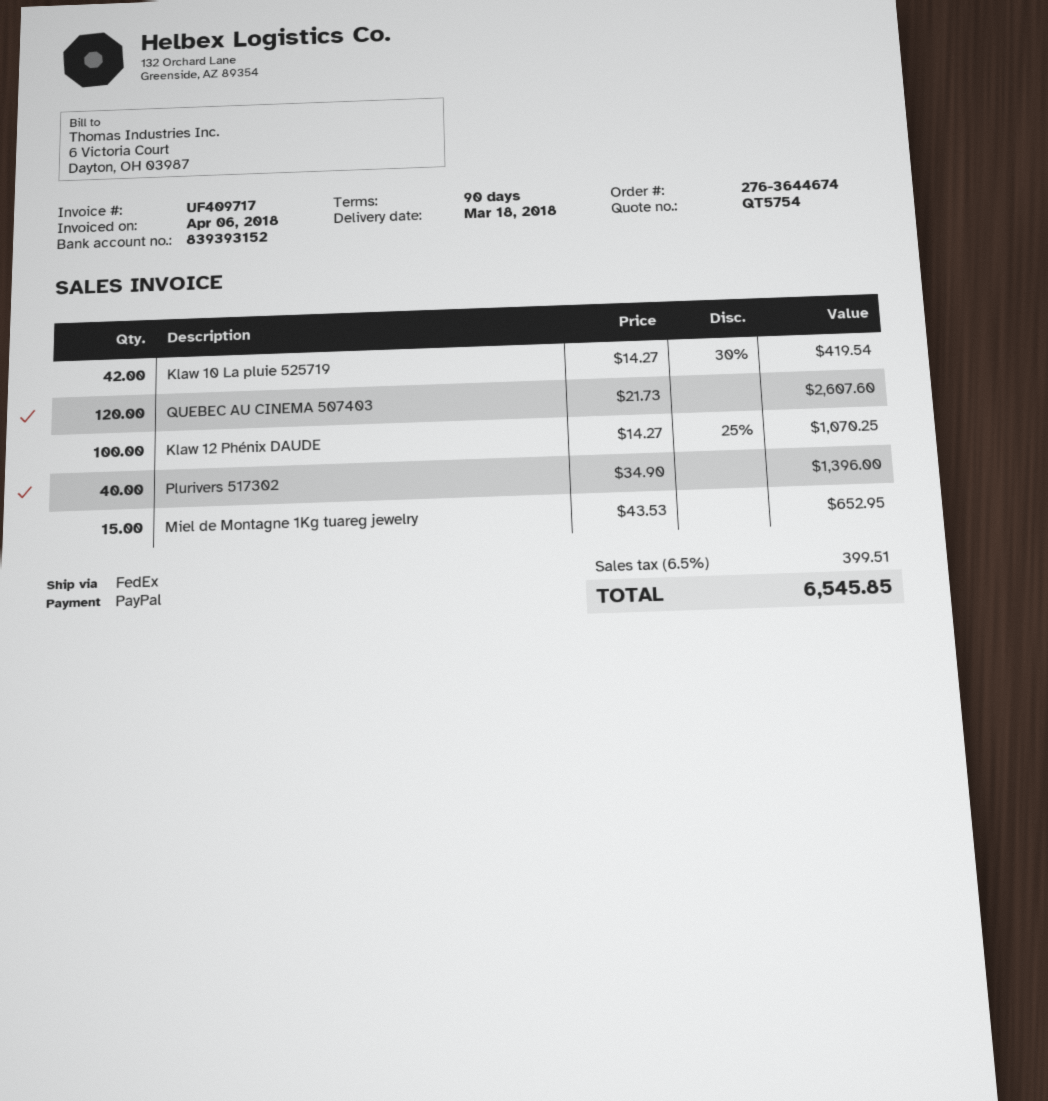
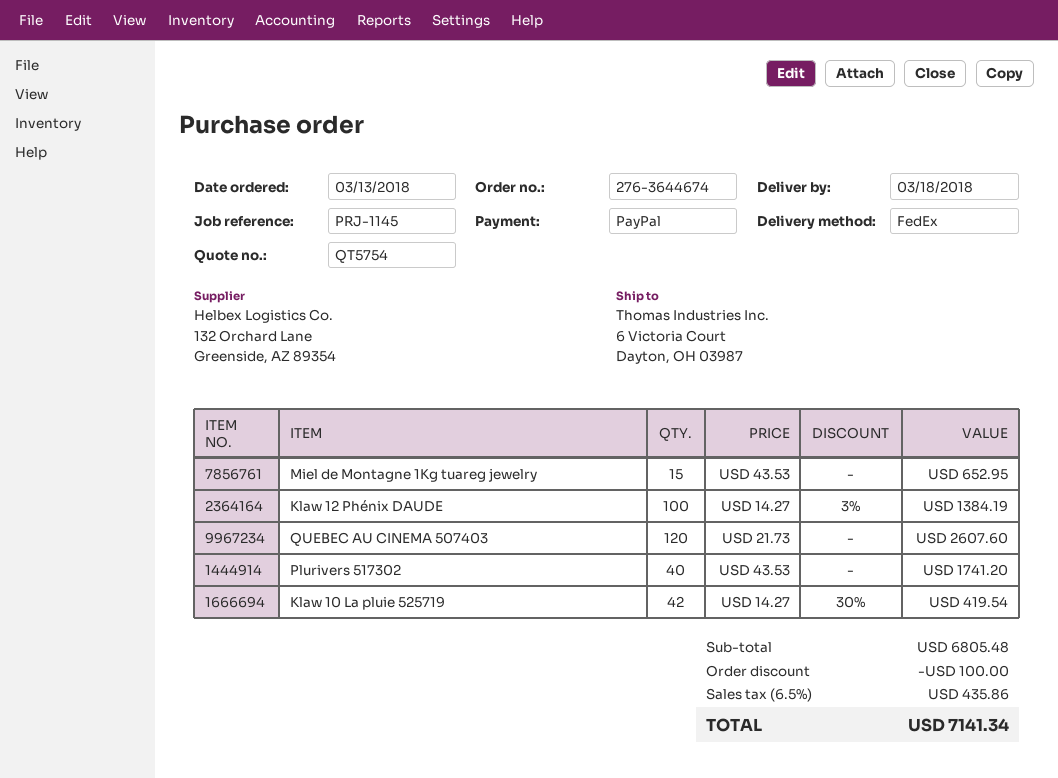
Klaw 12 Phénix DAUDE: 100 x 14.27 - 25% = 1070.25 -> 100 x 14.27 - 3% = 1384.19
Plurivers 517302: 40 x 34.90 = 1396.00 -> 40 x 43.53 = 1741.20
discount: none -> 100.00
tax: 6.5% = 399.51 -> 6.5% = 435.86
total: 6545.85 -> 7141.34

